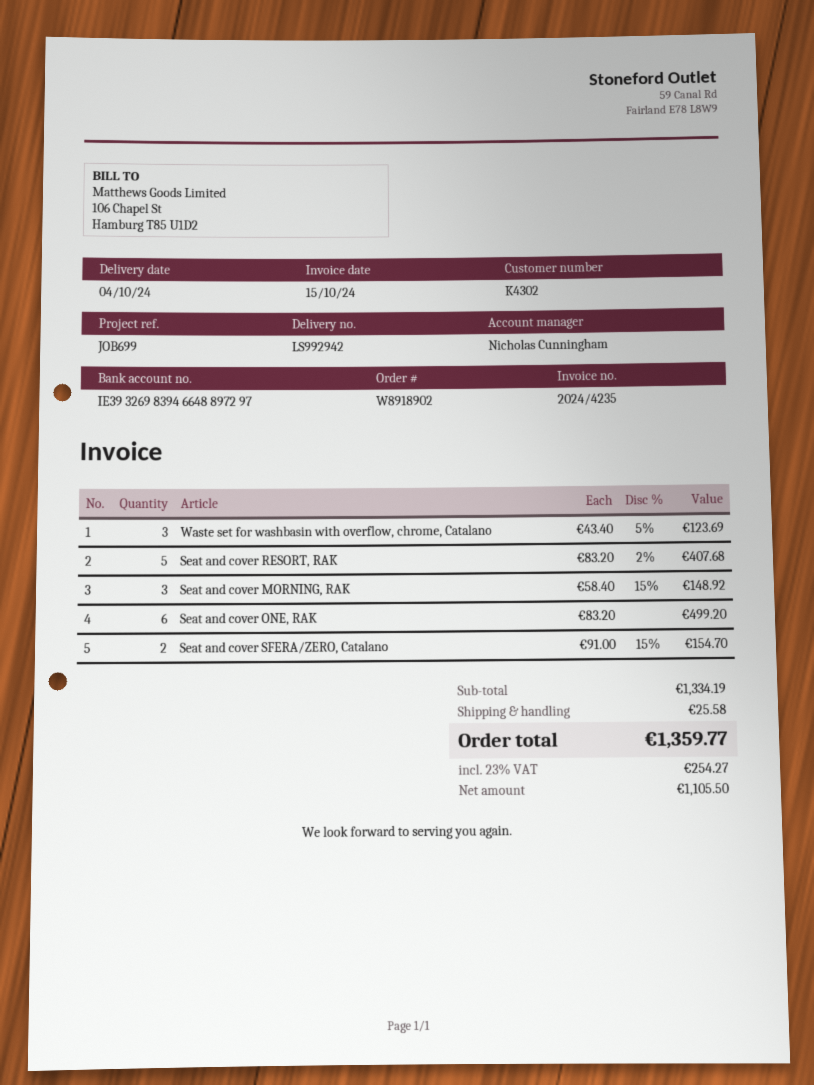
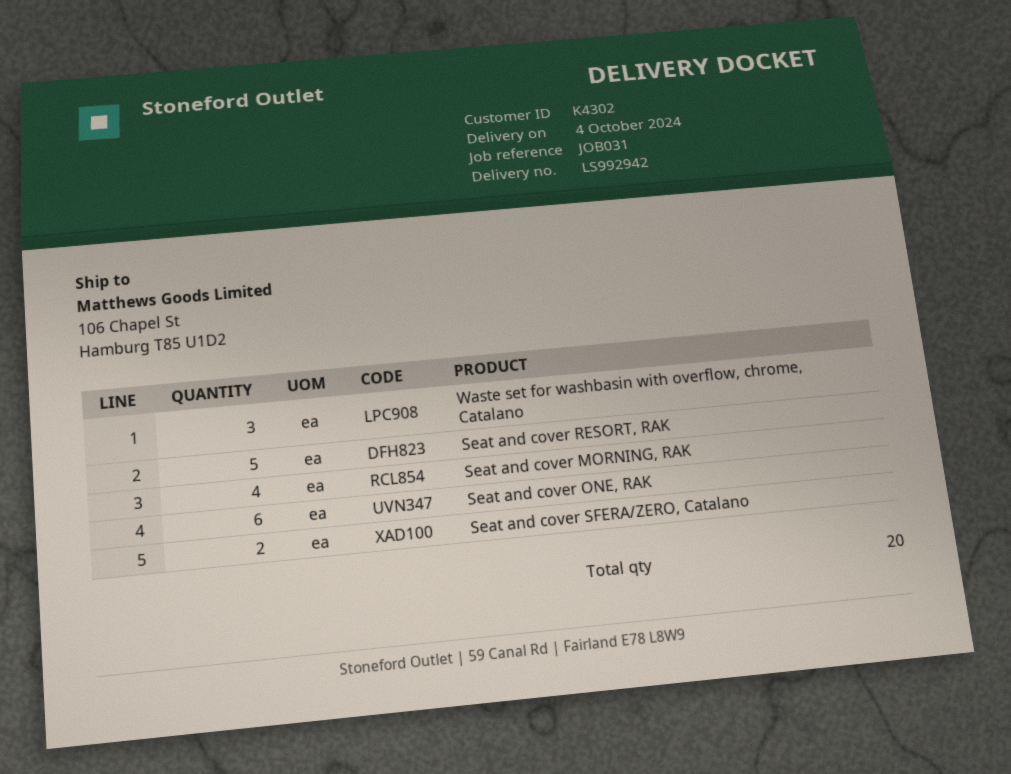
reference: JOB699 -> JOB031
Seat and cover MORNING, RAK: 3 -> 4

